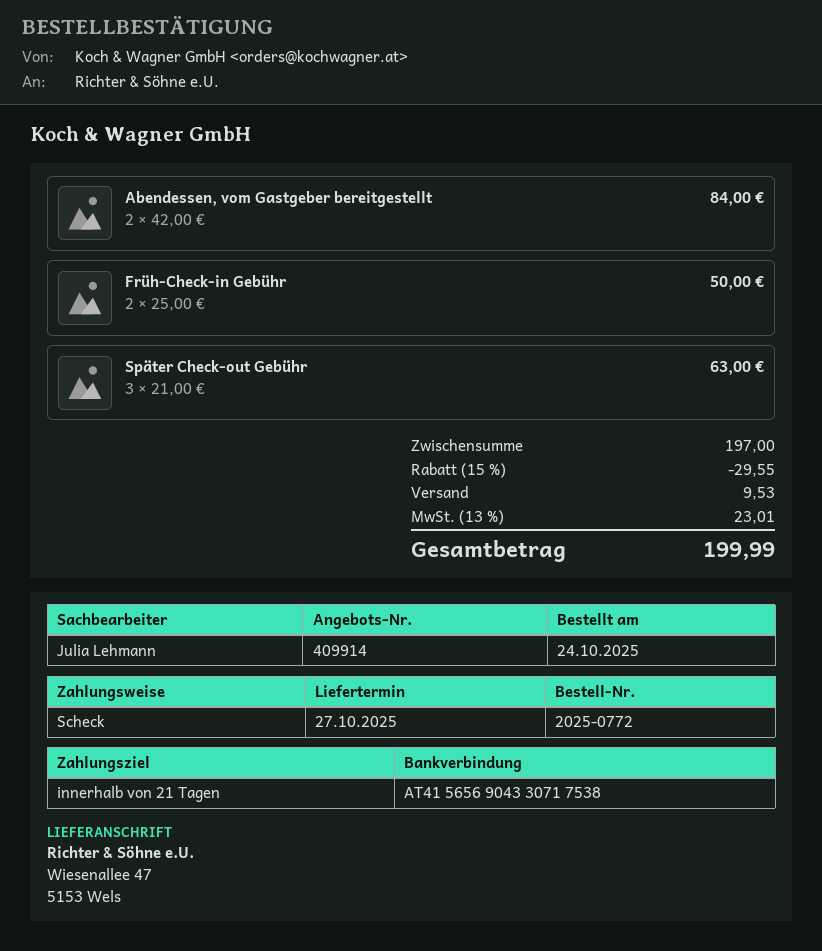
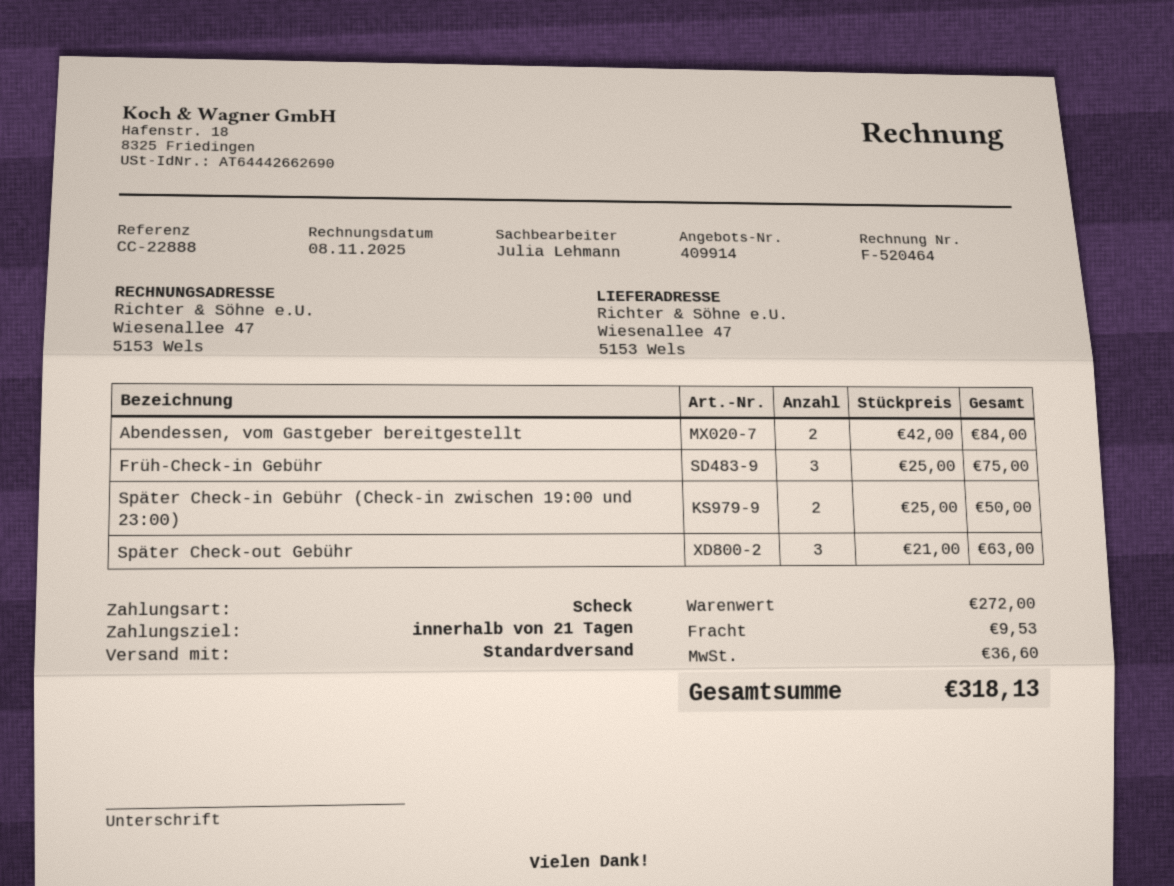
Früh-Check-in Gebühr: 2 x 25.00 = 50.00 -> 3 x 25.00 = 75.00
Später Check-in Gebühr (Check-in zwischen 19:00 und 23:00): none -> 2 x 25.00 = 50.00
subtotal: 197.00 -> 272.00
discount: 15% = 29.55 -> none
tax: 23.01 -> 36.60
total: 199.99 -> 318.13

